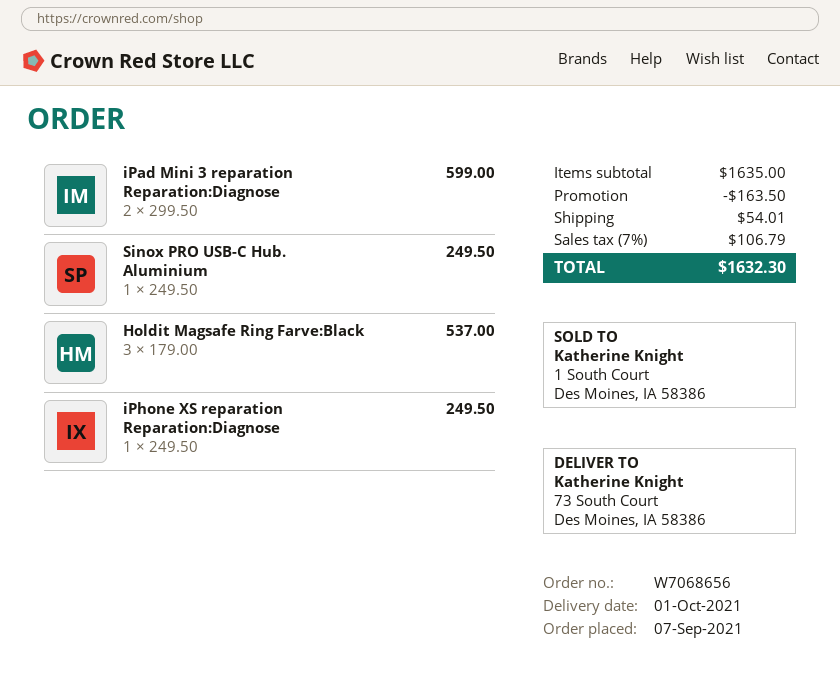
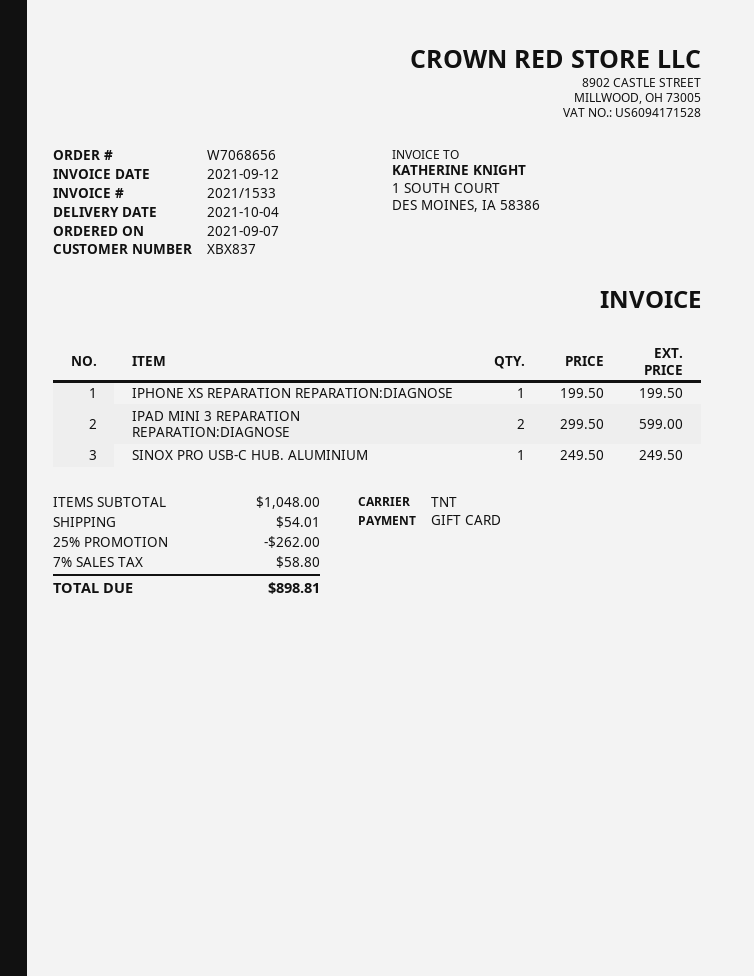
delivery date: 2021-10-01 -> 2021-10-04
Holdit Magsafe Ring Farve:Black: 3 x 179.00 = 537.00 -> none
iPhone XS reparation Reparation:Diagnose: 1 x 249.50 = 249.50 -> 1 x 199.50 = 199.50
subtotal: 1635.00 -> 1048.00
discount: 163.50 -> 262.00
tax: 7% = 106.79 -> 7% = 58.80
total: 1632.30 -> 898.81

